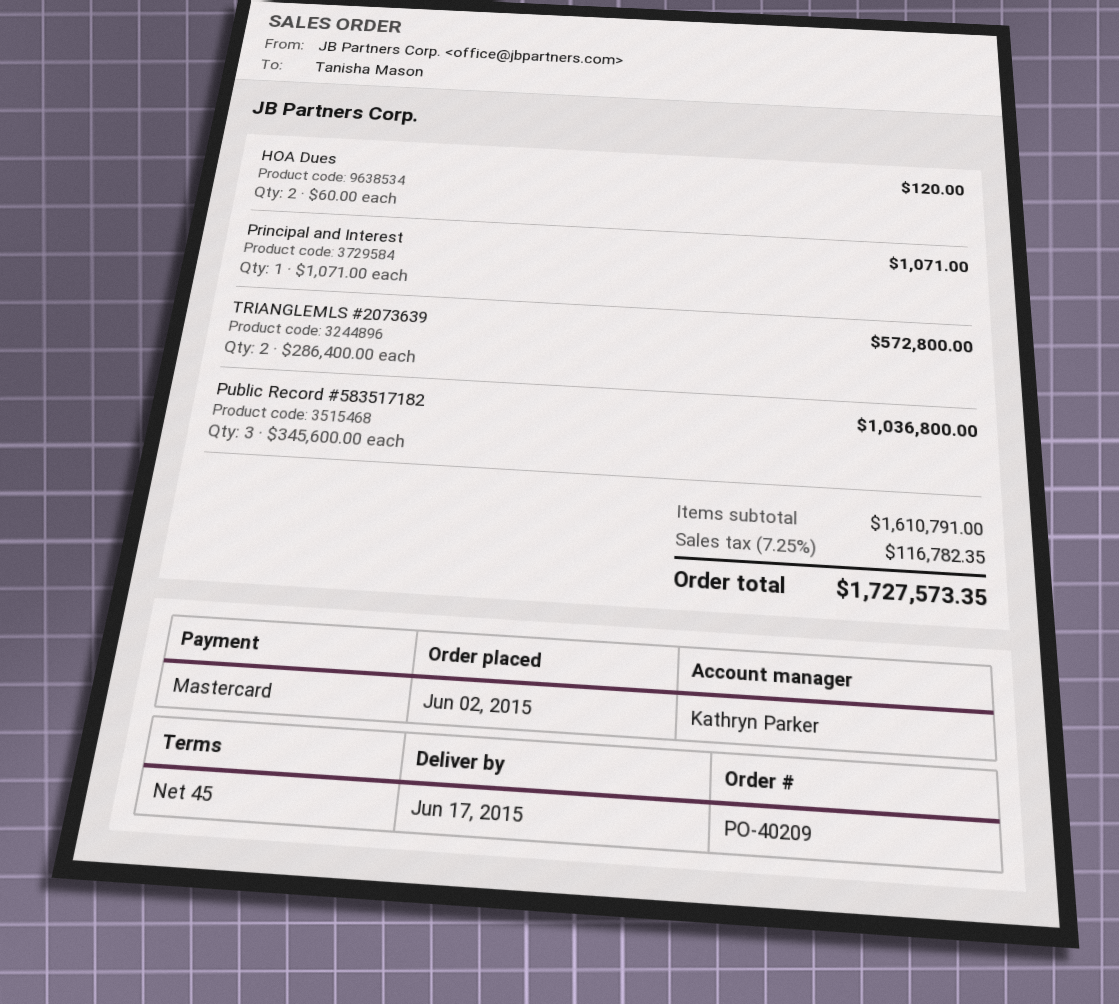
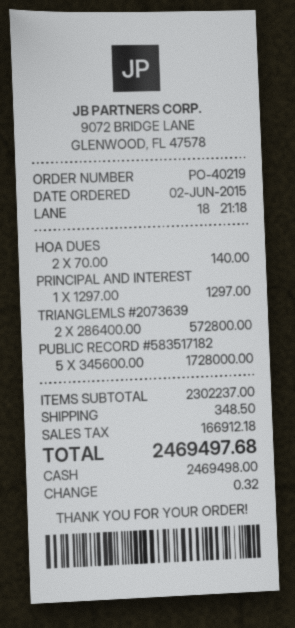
order number: PO-40209 -> PO-40219
payment method: Mastercard -> cash
HOA Dues: 2 x 60.00 = 120.00 -> 2 x 70.00 = 140.00
Principal and Interest: 1 x 1071.00 = 1071.00 -> 1 x 1297.00 = 1297.00
Public Record #583517182: 3 x 345600.00 = 1036800.00 -> 5 x 345600.00 = 1728000.00
subtotal: 1610791.00 -> 2302237.00
shipping: none -> 348.50
tax: 116782.35 -> 166912.18
total: 1727573.35 -> 2469497.68

